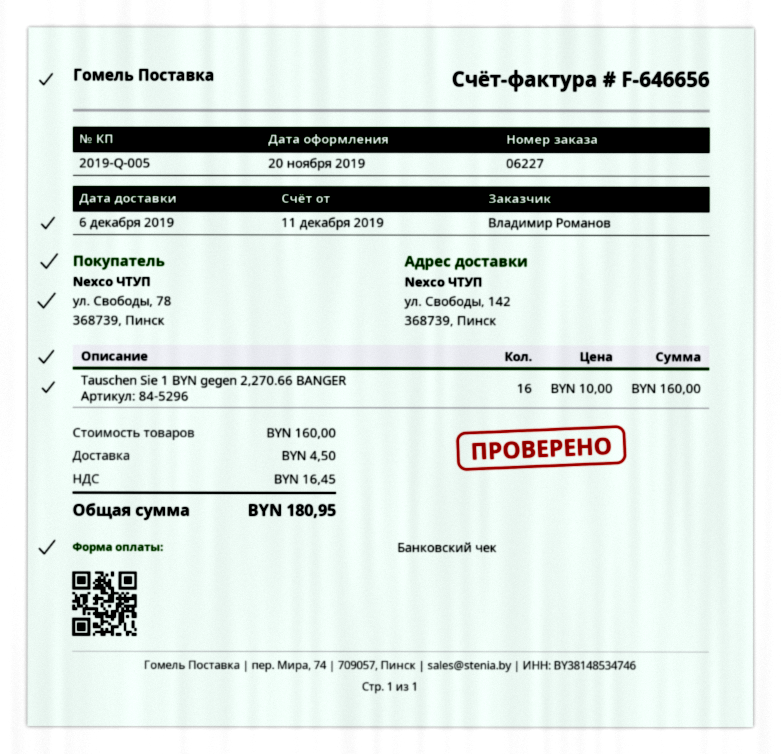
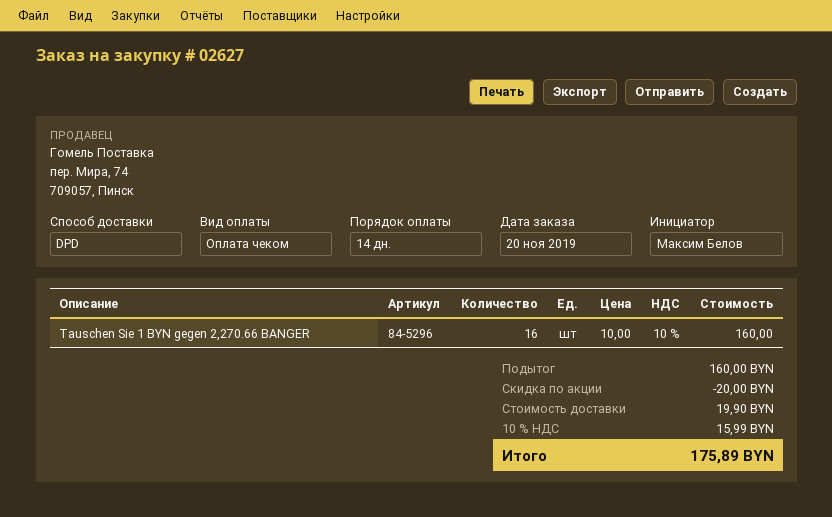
order number: 06227 -> 02627
ordered by: Владимир Романов -> Максим Белов
discount: none -> 20.00
shipping: 4.50 -> 19.90
tax: 16.45 -> 15.99
total: 180.95 -> 175.89

